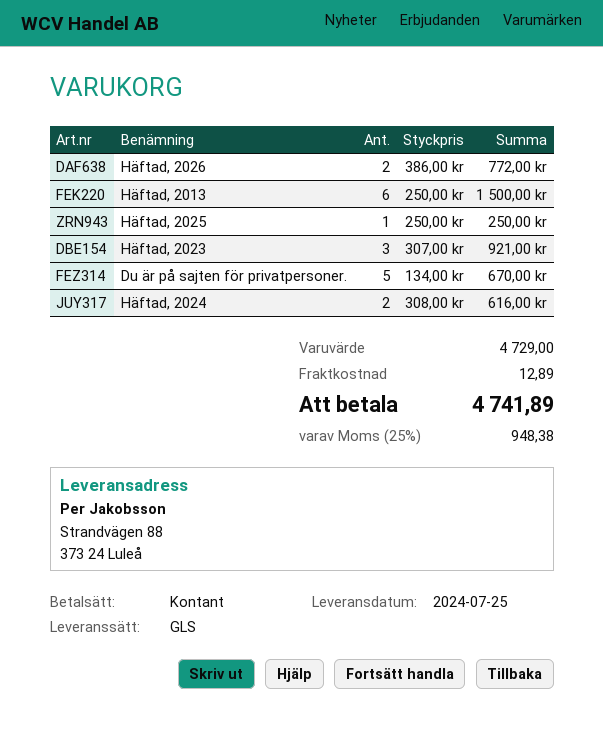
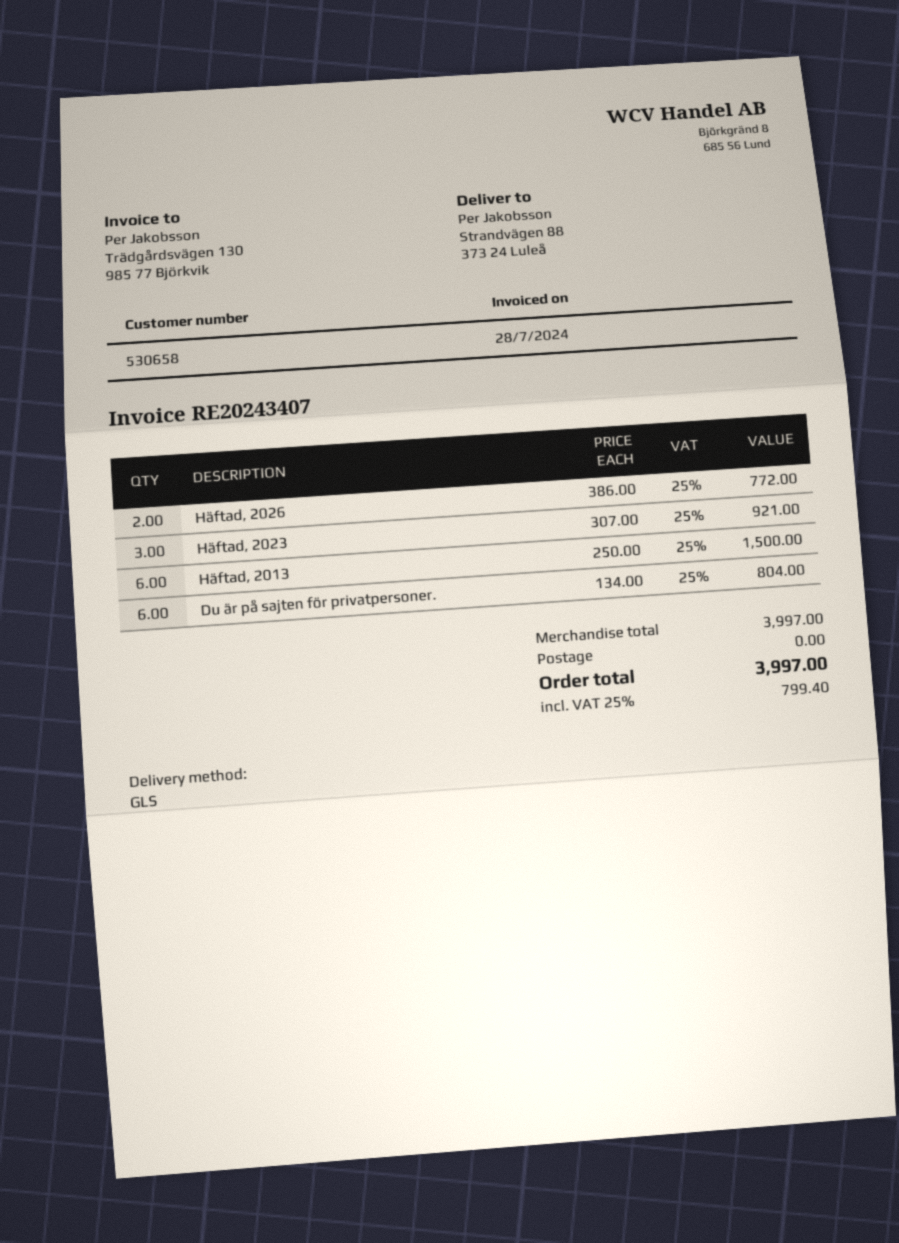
Häftad, 2025: 1 x 250.00 = 250.00 -> none
Du är på sajten för privatpersoner.: 5 x 134.00 = 670.00 -> 6 x 134.00 = 804.00
Häftad, 2024: 2 x 308.00 = 616.00 -> none
subtotal: 4729.00 -> 3997.00
shipping: 12.89 -> 0.00
tax: 25% = 948.38 -> 25% = 799.40
total: 4741.89 -> 3997.00

